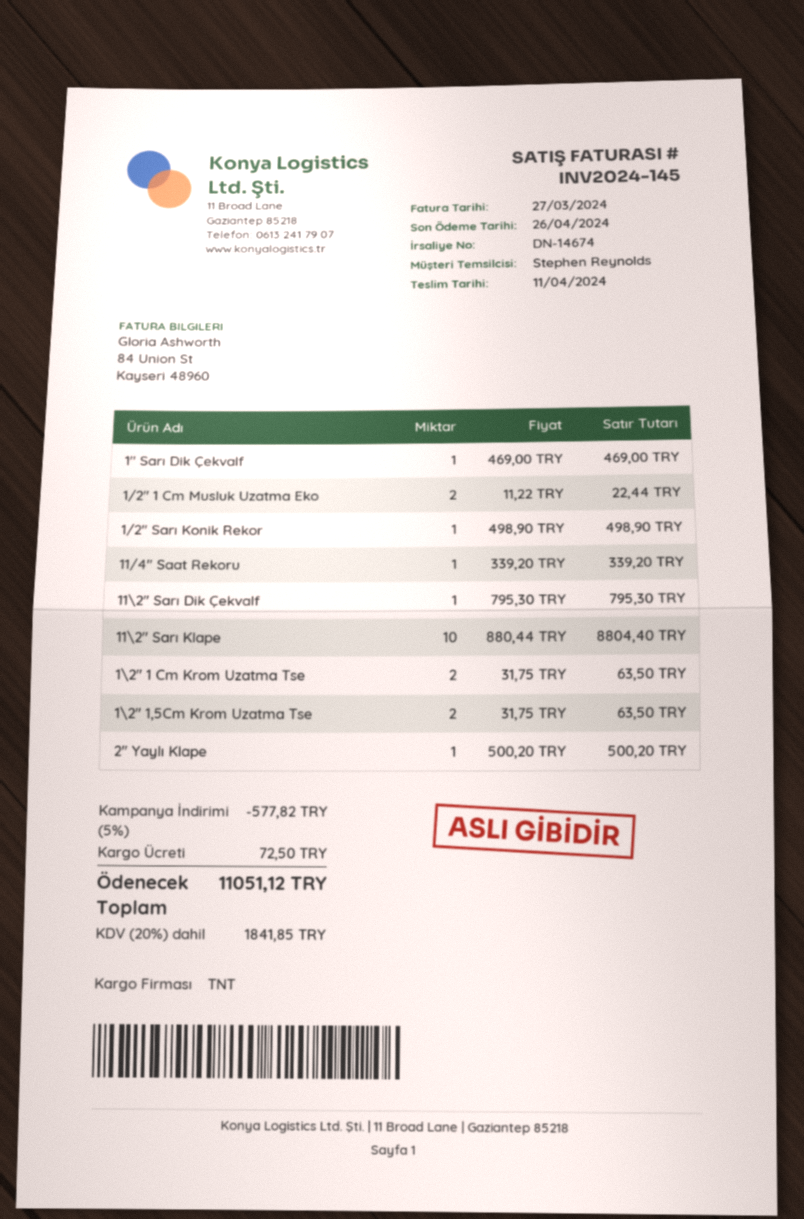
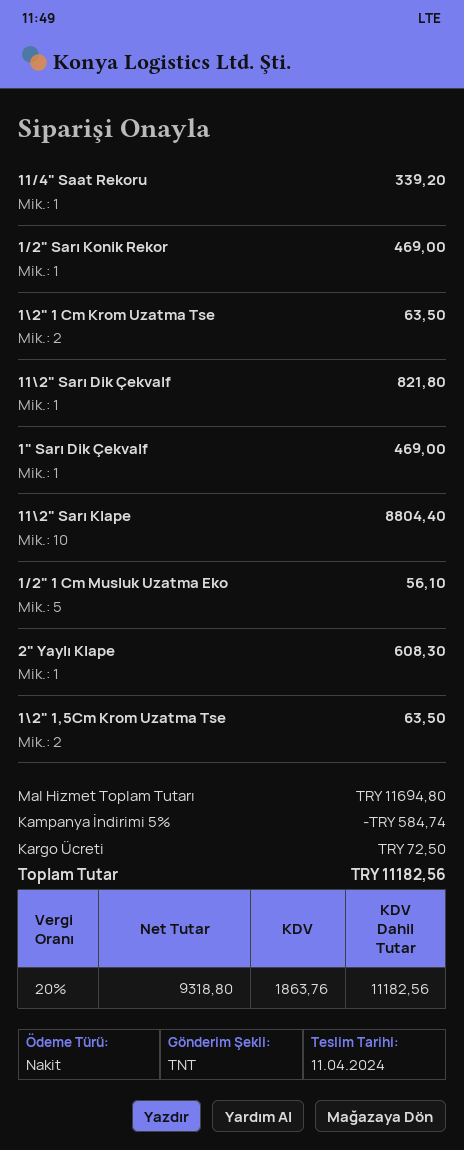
1/2" 1 Cm Musluk Uzatma Eko: 2 for 22.44 -> 5 for 56.10
1/2" Sarı Konik Rekor: 1 for 498.90 -> 1 for 469.00
11\2" Sarı Dik Çekvalf: 1 for 795.30 -> 1 for 821.80
2" Yaylı Klape: 1 for 500.20 -> 1 for 608.30
discount: 5% = 577.82 -> 5% = 584.74
tax: 20% = 1841.85 -> 20% = 1863.76
total: 11051.12 -> 11182.56

